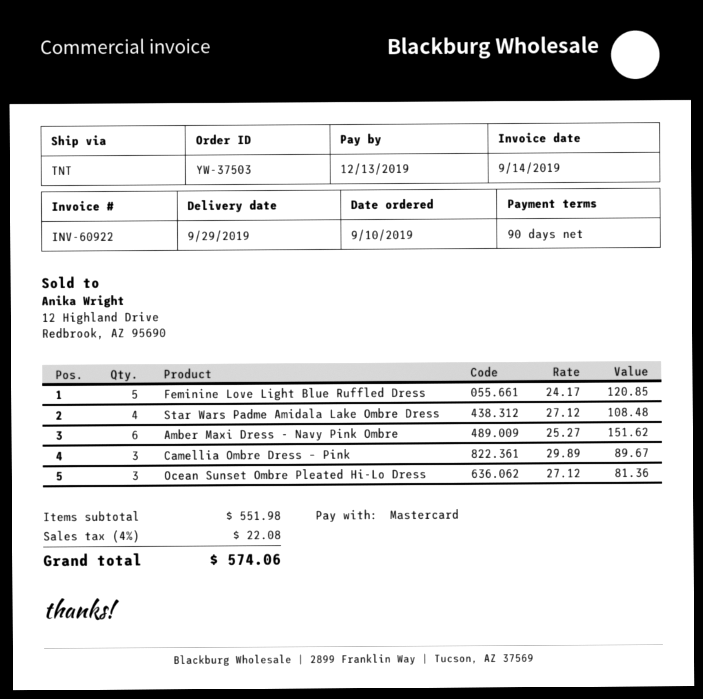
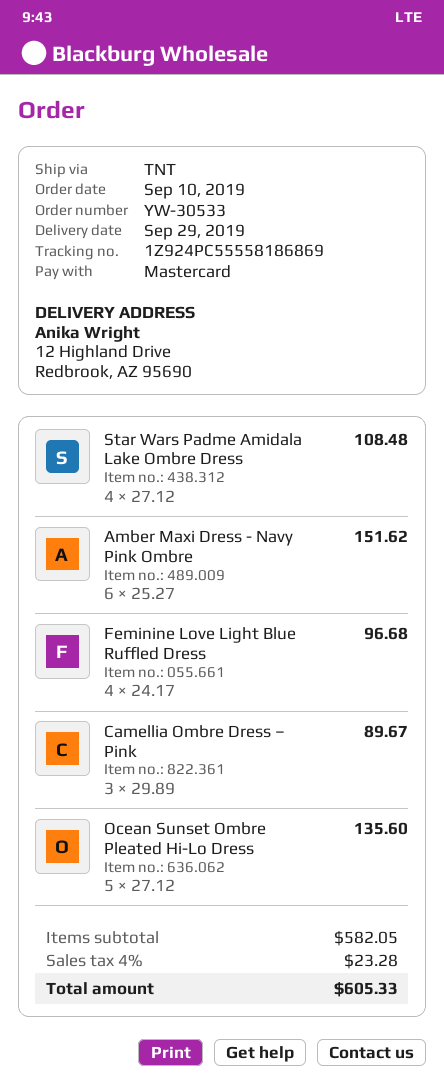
order number: YW-37503 -> YW-30533
Feminine Love Light Blue Ruffled Dress: 5 x 24.17 = 120.85 -> 4 x 24.17 = 96.68
Ocean Sunset Ombre Pleated Hi-Lo Dress: 3 x 27.12 = 81.36 -> 5 x 27.12 = 135.60
subtotal: 551.98 -> 582.05
tax: 4% = 22.08 -> 4% = 23.28
total: 574.06 -> 605.33

